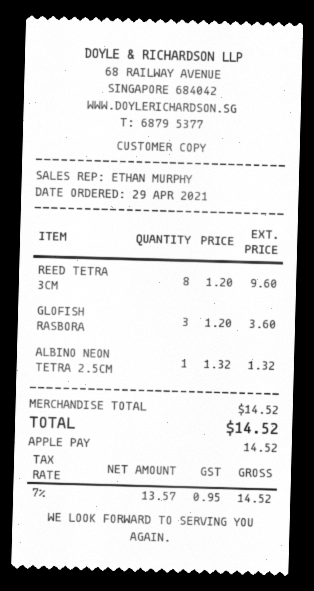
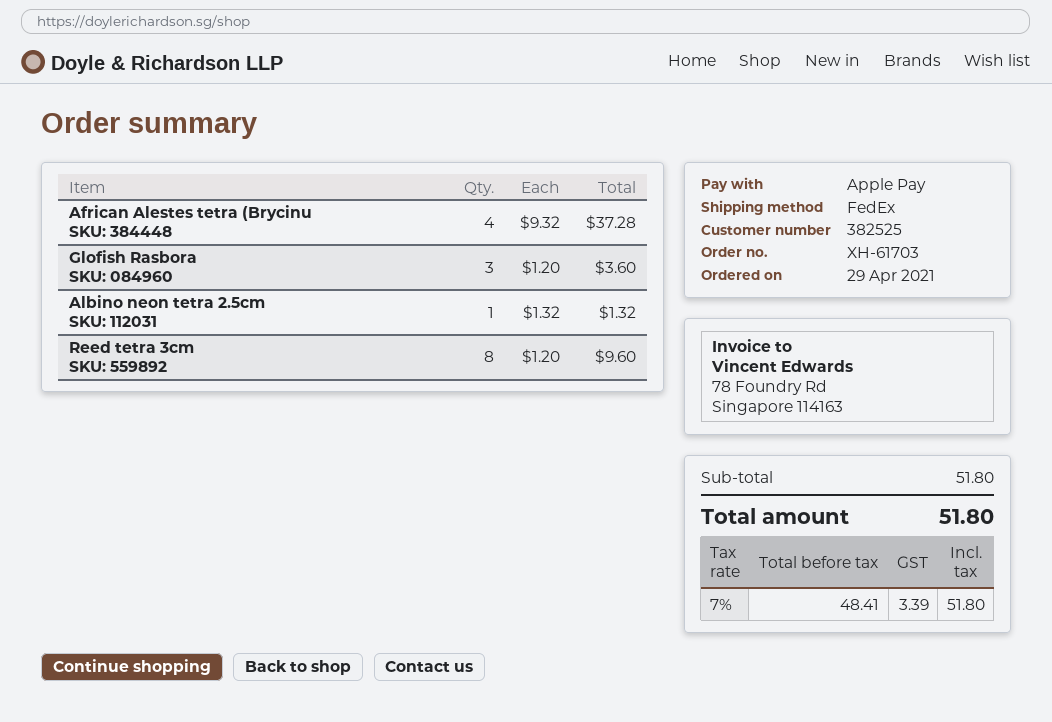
African Alestes tetra (Brycinu: none -> 4 x 9.32 = 37.28
subtotal: 14.52 -> 51.80
net: 13.57 -> 48.41
tax: 7% = 0.95 -> 7% = 3.39
total: 14.52 -> 51.80

